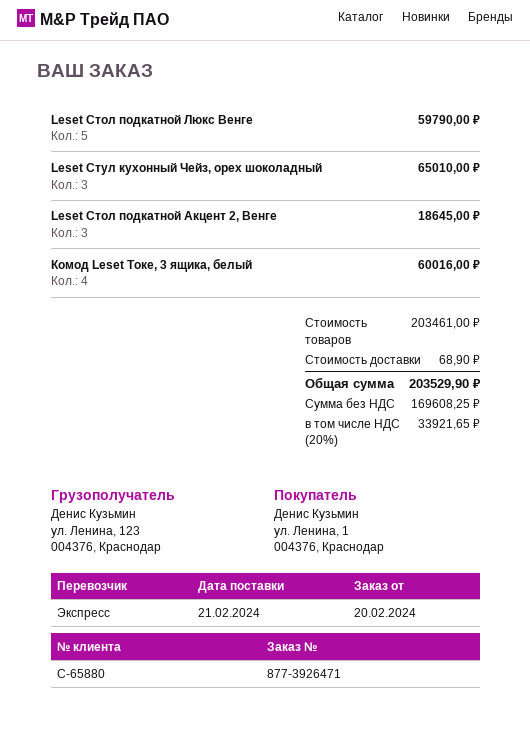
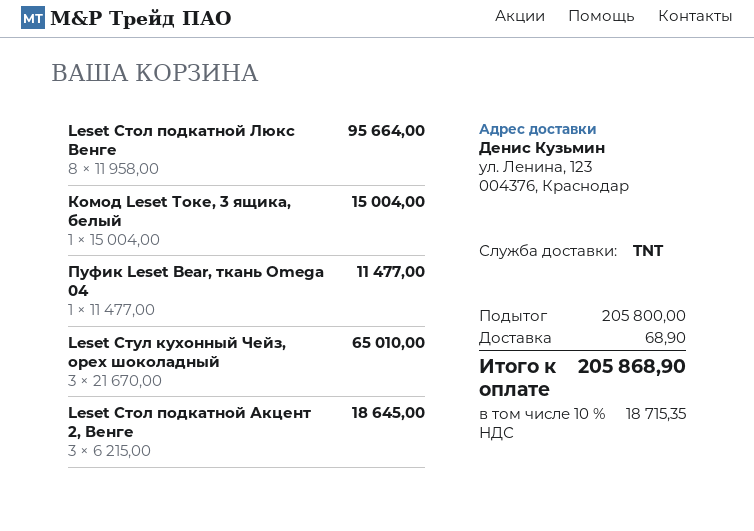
shipping method: express -> TNT
Leset Стол подкатной Люкс Венге: 5 for 59790.00 -> 8 for 95664.00
Комод Leset Токе, 3 ящика, белый: 4 for 60016.00 -> 1 for 15004.00
Пуфик Leset Bear, ткань Omega 04: none -> 1 for 11477.00
subtotal: 203461.00 -> 205800.00
tax: 20% = 33921.65 -> 10% = 18715.35
total: 203529.90 -> 205868.90

